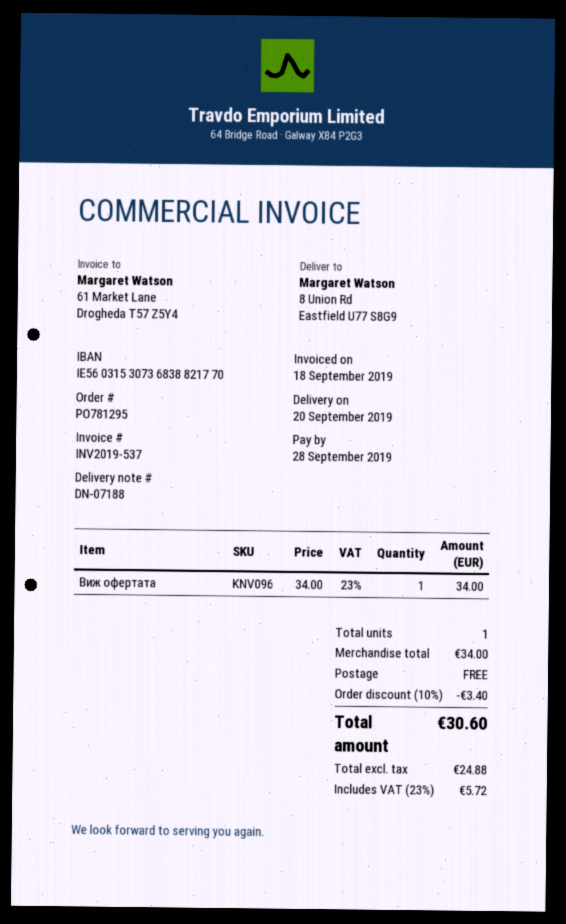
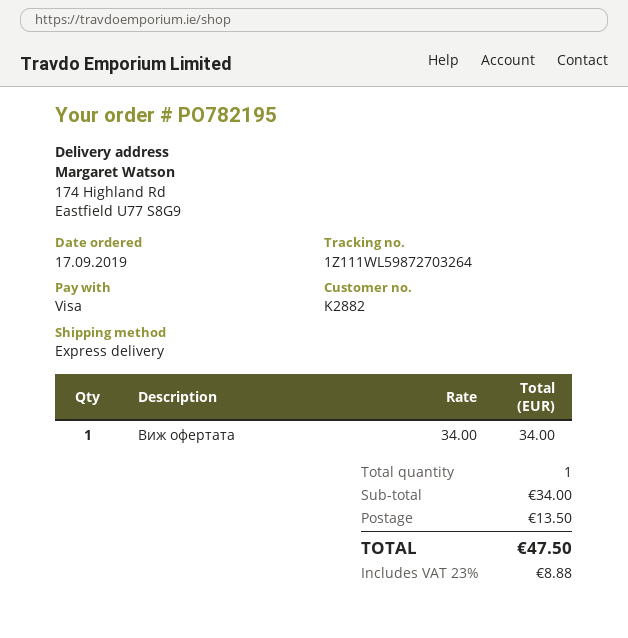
order number: PO781295 -> PO782195
ship to: 8 Union Rd, Eastfield U77 S8G9 -> 174 Highland Rd, Eastfield U77 S8G9
discount: 10% = 3.40 -> none
shipping: 0.00 -> 13.50
tax: 23% = 5.72 -> 23% = 8.88
total: 30.60 -> 47.50

